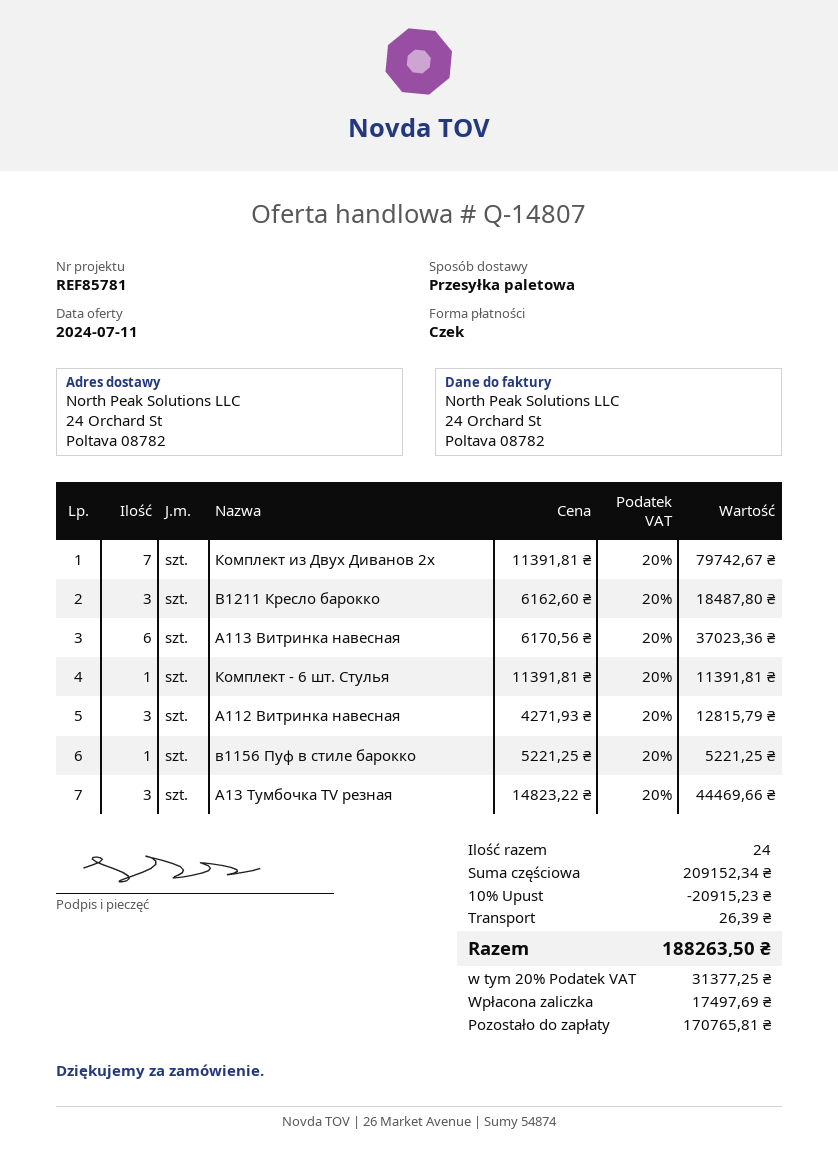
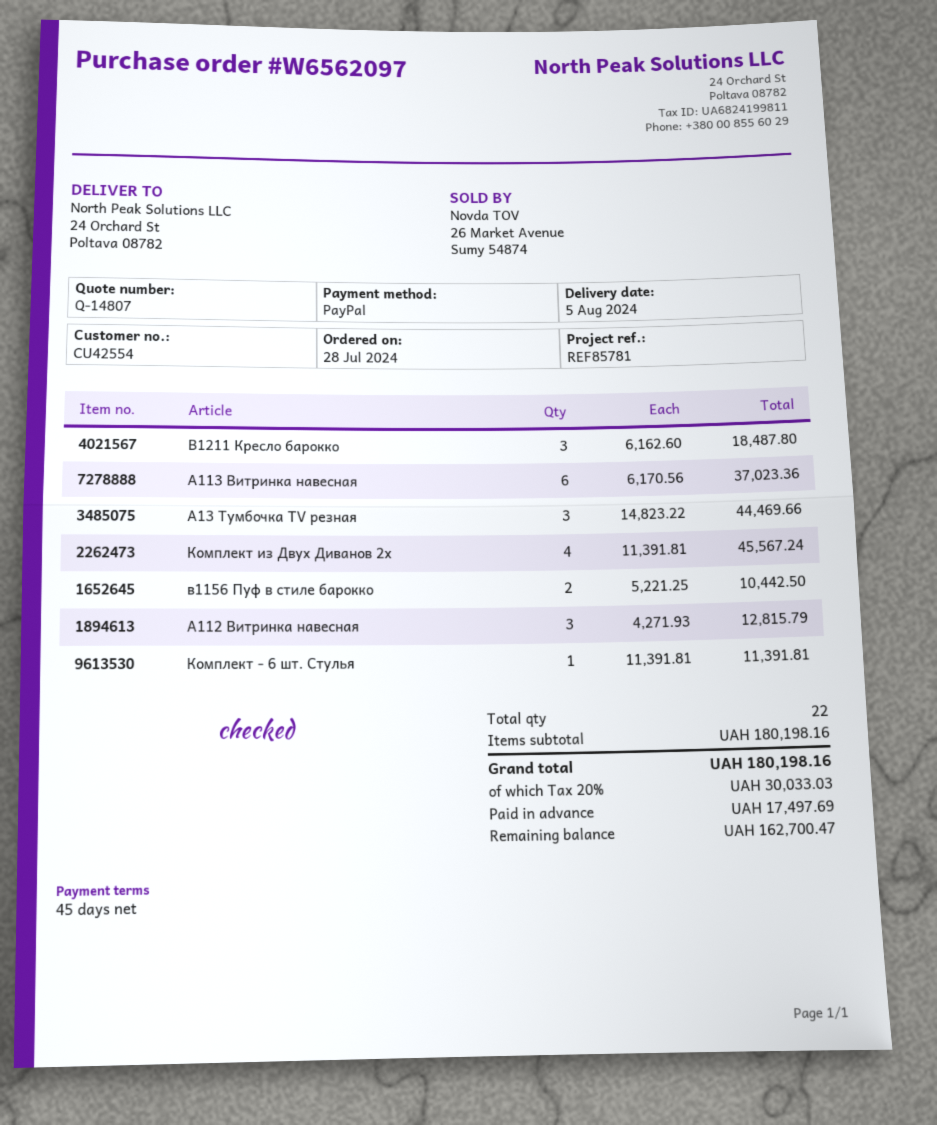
payment method: cheque -> PayPal
Комплект из Двух Диванов 2х: 7 x 11391.81 = 79742.67 -> 4 x 11391.81 = 45567.24
в1156 Пуф в стиле барокко: 1 x 5221.25 = 5221.25 -> 2 x 5221.25 = 10442.50
total quantity: 24 -> 22
subtotal: 209152.34 -> 180198.16
discount: 10% = 20915.23 -> none
shipping: 26.39 -> none
tax: 20% = 31377.25 -> 20% = 30033.03
total: 188263.50 -> 180198.16
balance: 170765.81 -> 162700.47

